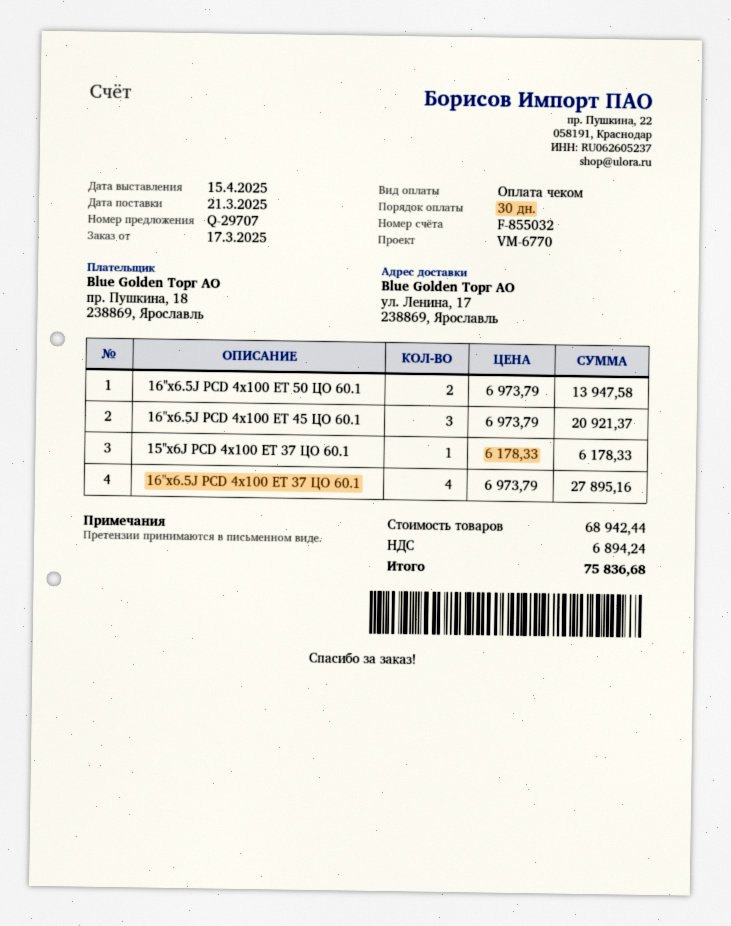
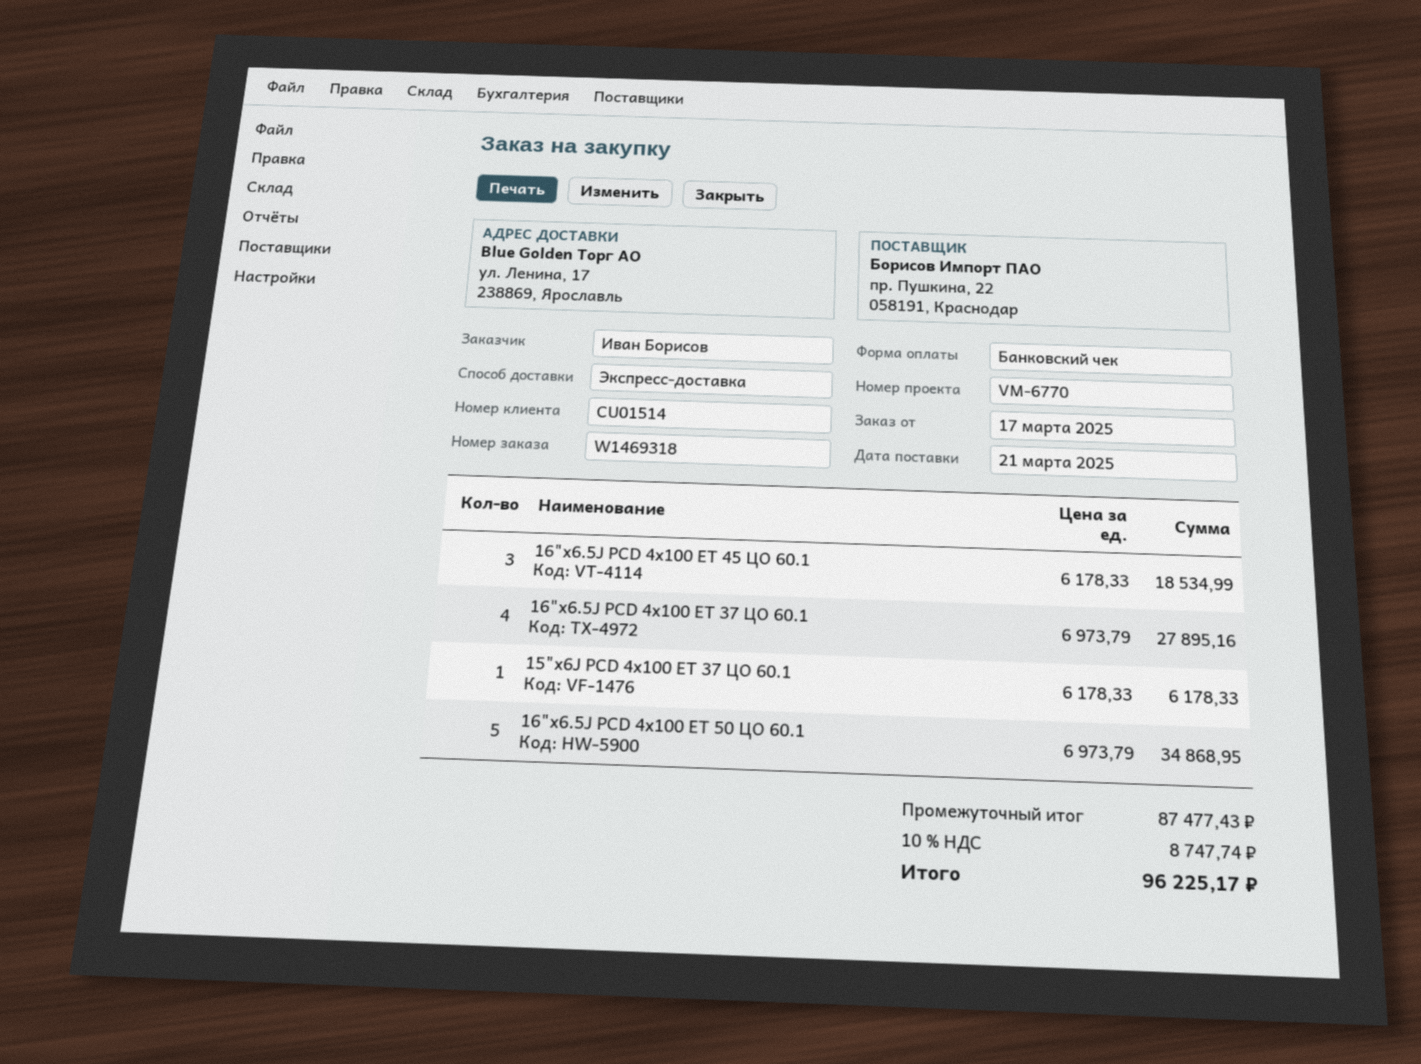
16"x6.5J PCD 4x100 ЕТ 50 ЦО 60.1: 2 x 6973.79 = 13947.58 -> 5 x 6973.79 = 34868.95
16"x6.5J PCD 4x100 ЕТ 45 ЦО 60.1: 3 x 6973.79 = 20921.37 -> 3 x 6178.33 = 18534.99
subtotal: 68942.44 -> 87477.43
tax: 6894.24 -> 8747.74
total: 75836.68 -> 96225.17

